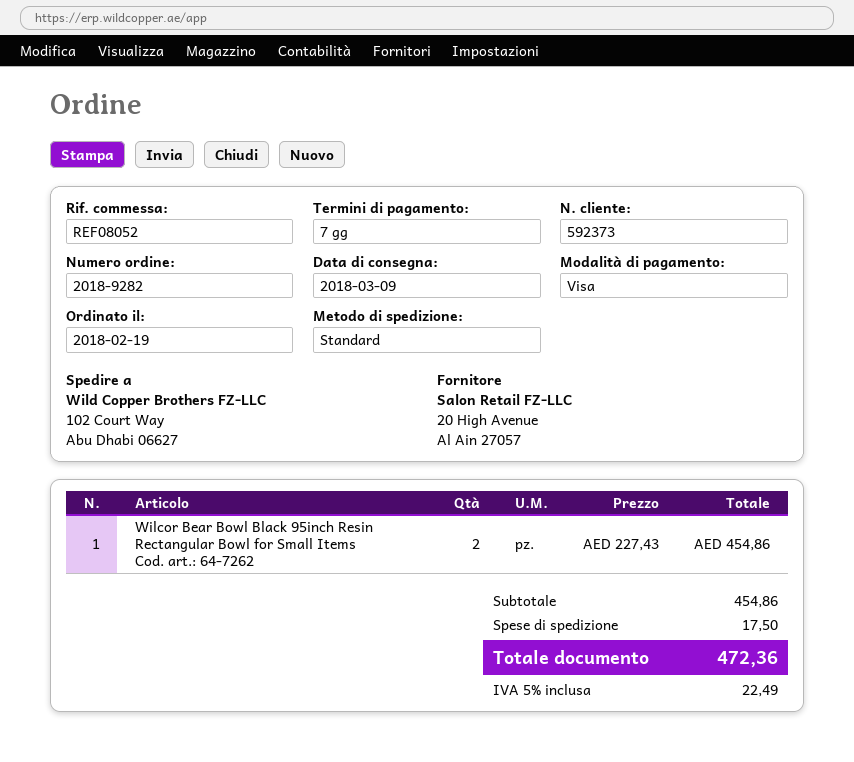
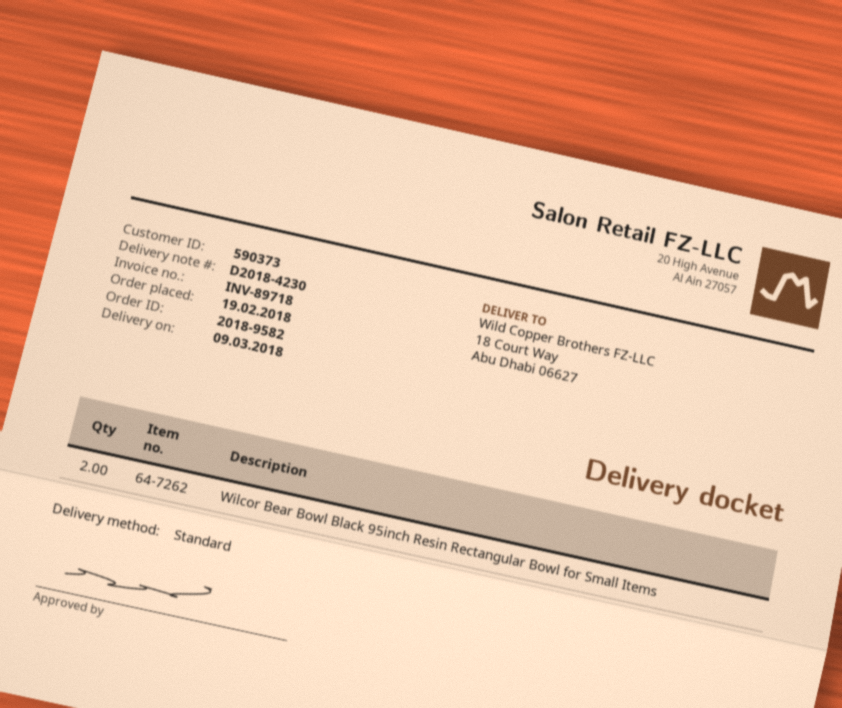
order number: 2018-9282 -> 2018-9582
customer number: 592373 -> 590373
ship to: 102 Court Way, Abu Dhabi 06627 -> 18 Court Way, Abu Dhabi 06627

